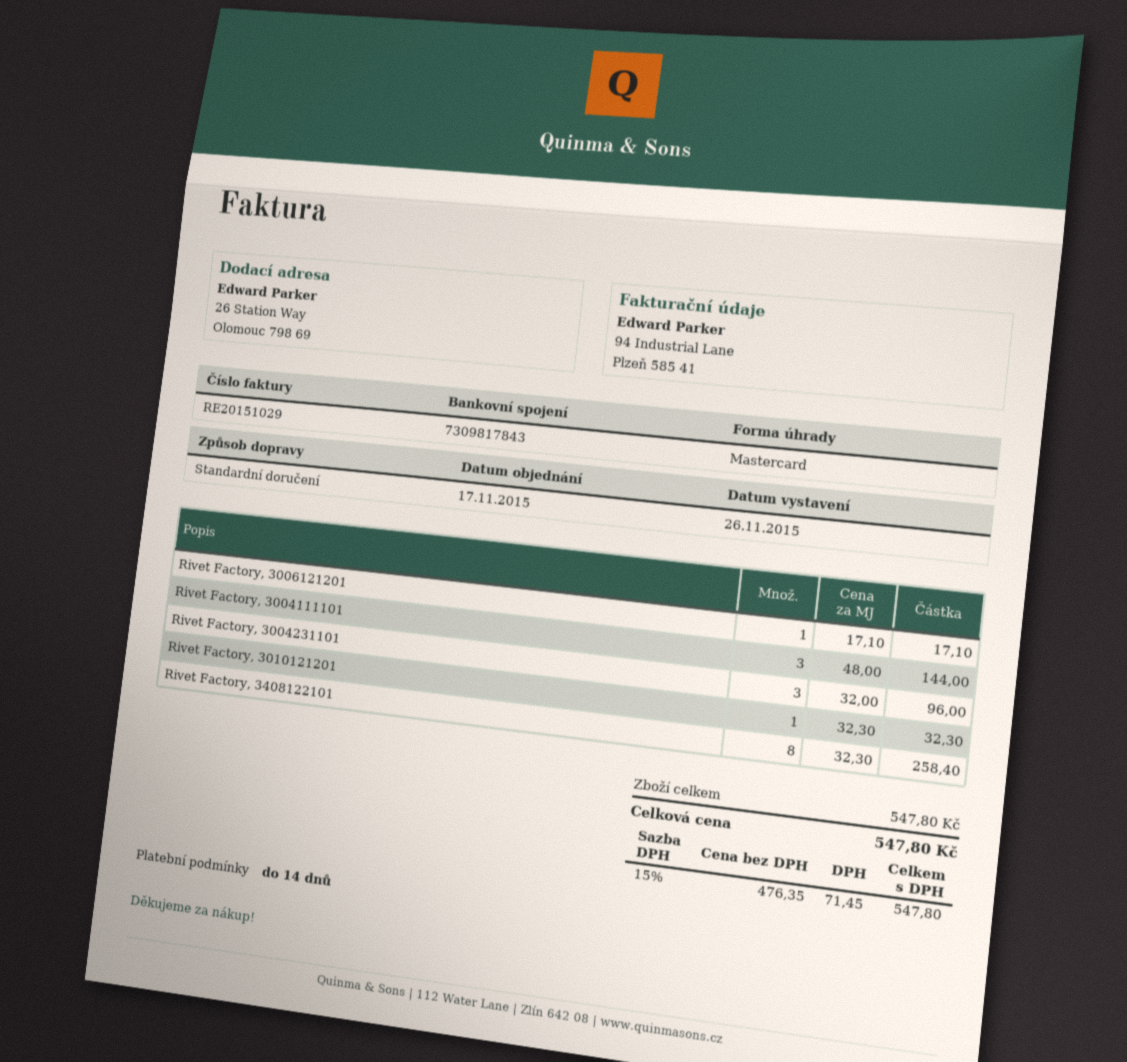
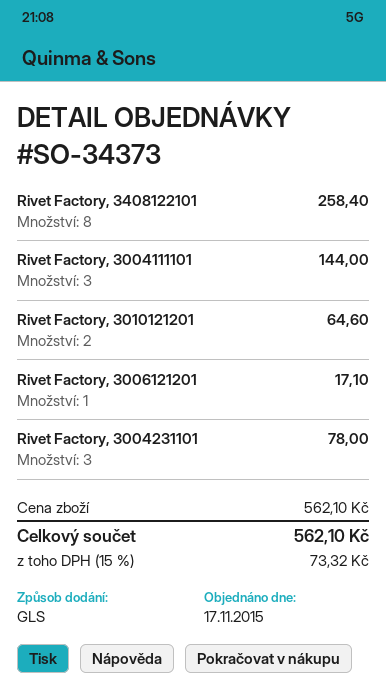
shipping method: standard -> GLS
Rivet Factory, 3004231101: 3 for 96.00 -> 3 for 78.00
Rivet Factory, 3010121201: 1 for 32.30 -> 2 for 64.60
subtotal: 547.80 -> 562.10
tax: 15% = 71.45 -> 15% = 73.32
total: 547.80 -> 562.10

